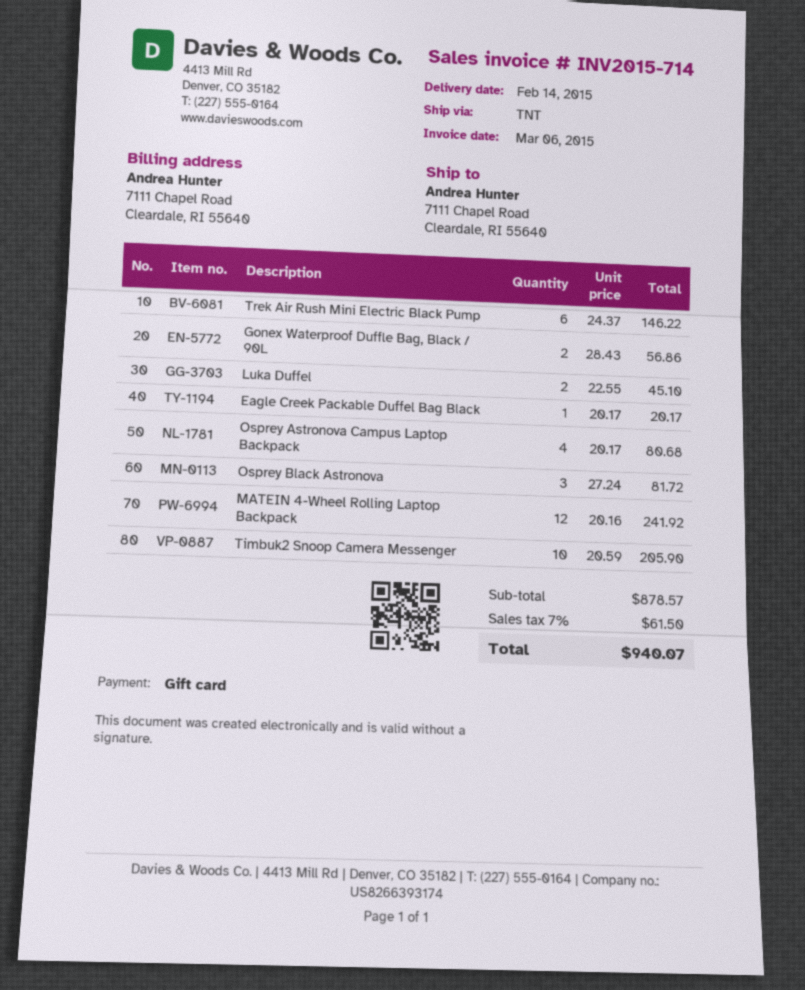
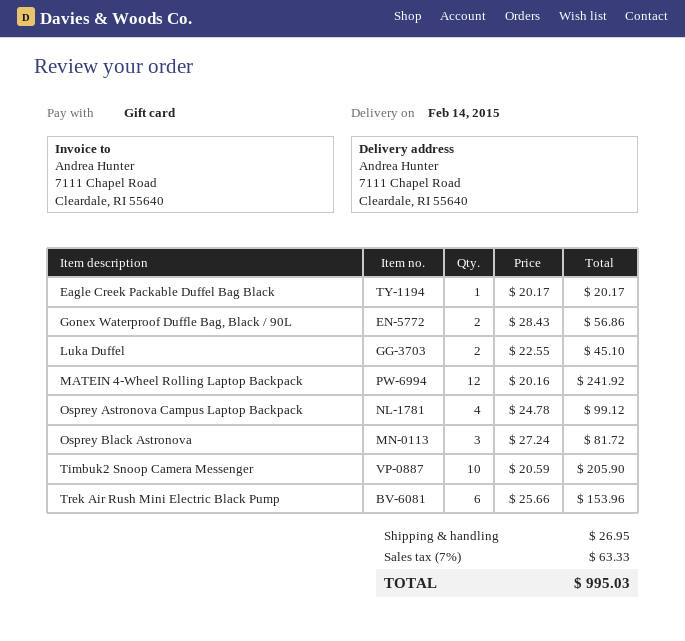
Trek Air Rush Mini Electric Black Pump: 6 x 24.37 = 146.22 -> 6 x 25.66 = 153.96
Osprey Astronova Campus Laptop Backpack: 4 x 20.17 = 80.68 -> 4 x 24.78 = 99.12
shipping: none -> 26.95
tax: 7% = 61.50 -> 7% = 63.33
total: 940.07 -> 995.03

